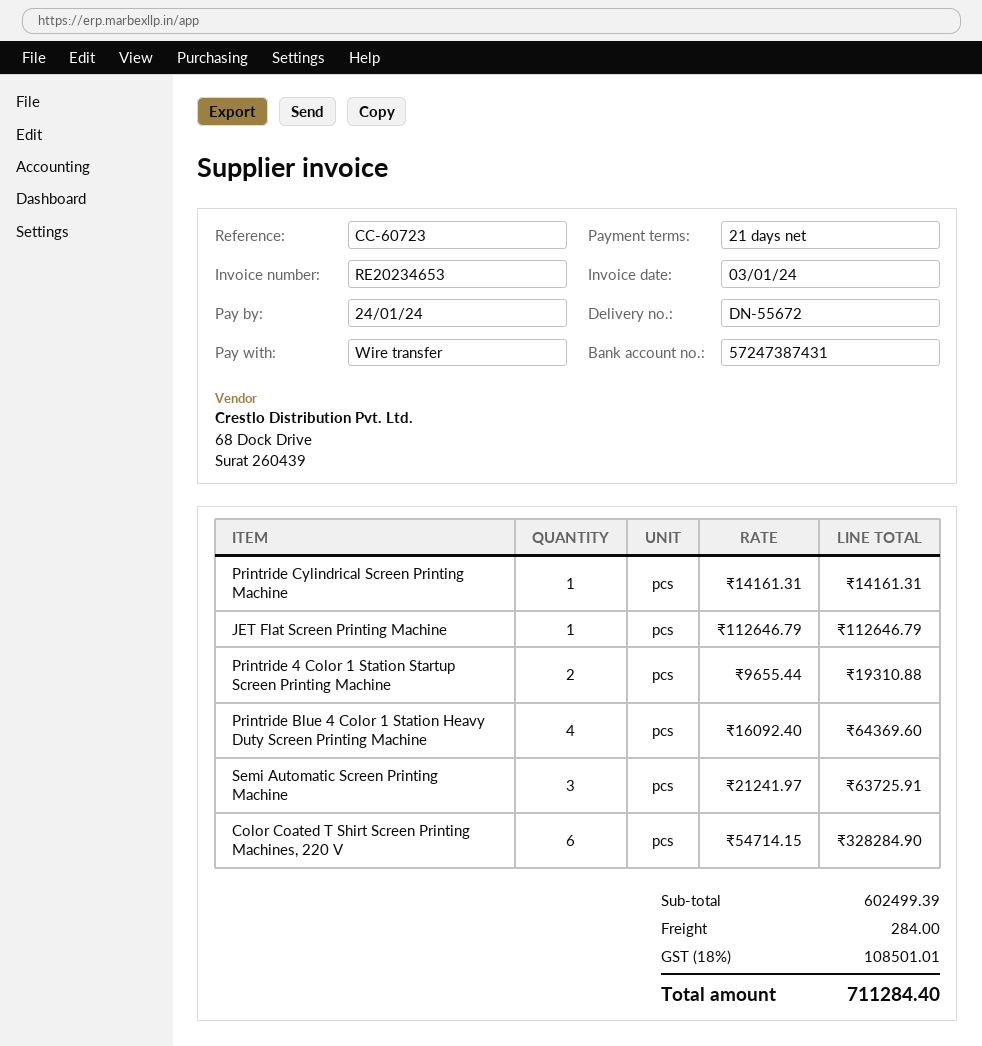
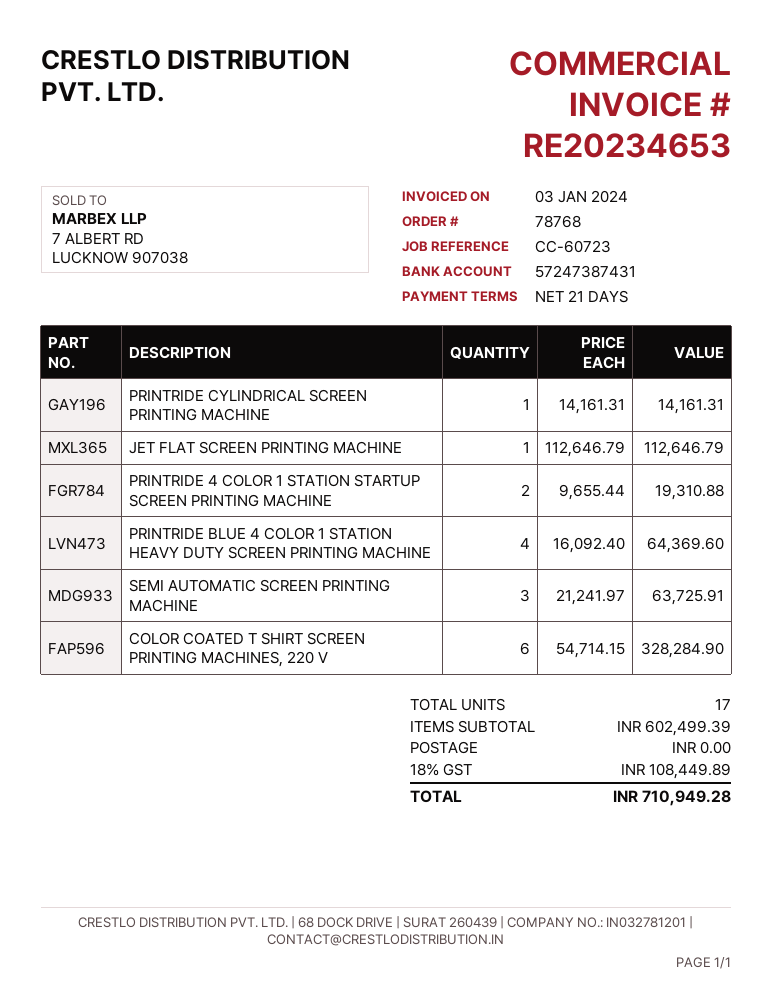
shipping: 284.00 -> 0.00
tax: 18% = 108501.01 -> 18% = 108449.89
total: 711284.40 -> 710949.28

